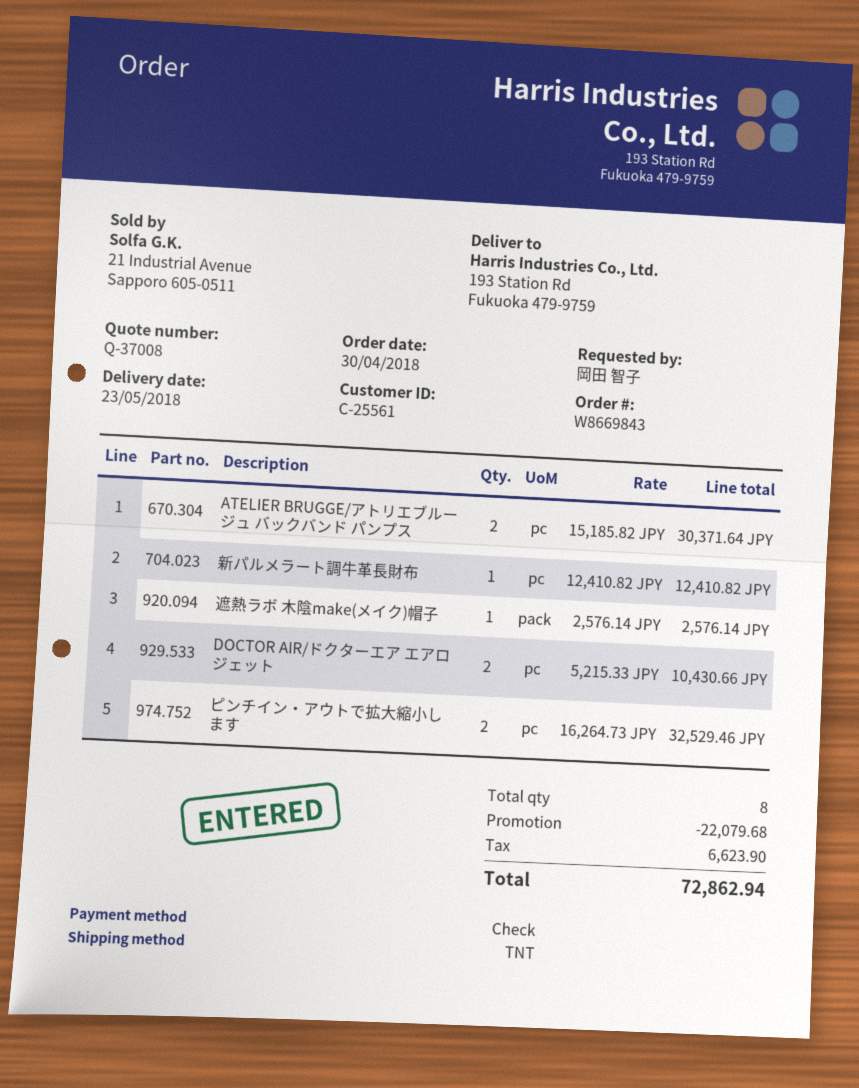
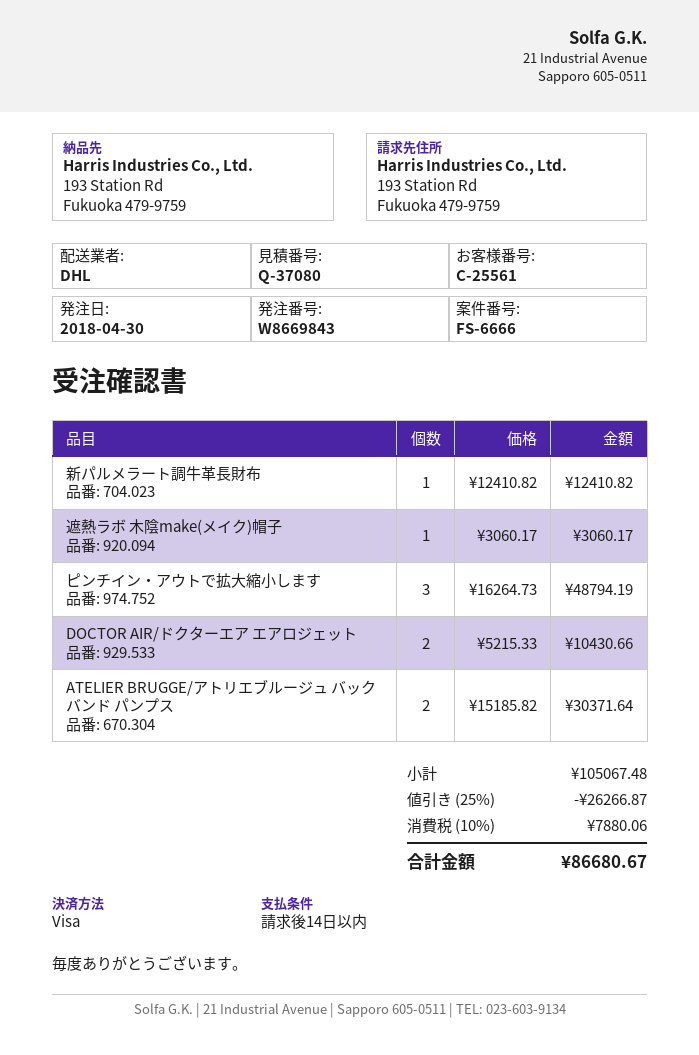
quote number: Q-37008 -> Q-37080
payment method: cheque -> Visa
shipping method: TNT -> DHL
遮熱ラボ 木陰make(メイク)帽子: 1 x 2576.14 = 2576.14 -> 1 x 3060.17 = 3060.17
ピンチイン・アウトで拡大縮小します: 2 x 16264.73 = 32529.46 -> 3 x 16264.73 = 48794.19
discount: 22079.68 -> 26266.87
tax: 6623.90 -> 7880.06
total: 72862.94 -> 86680.67

